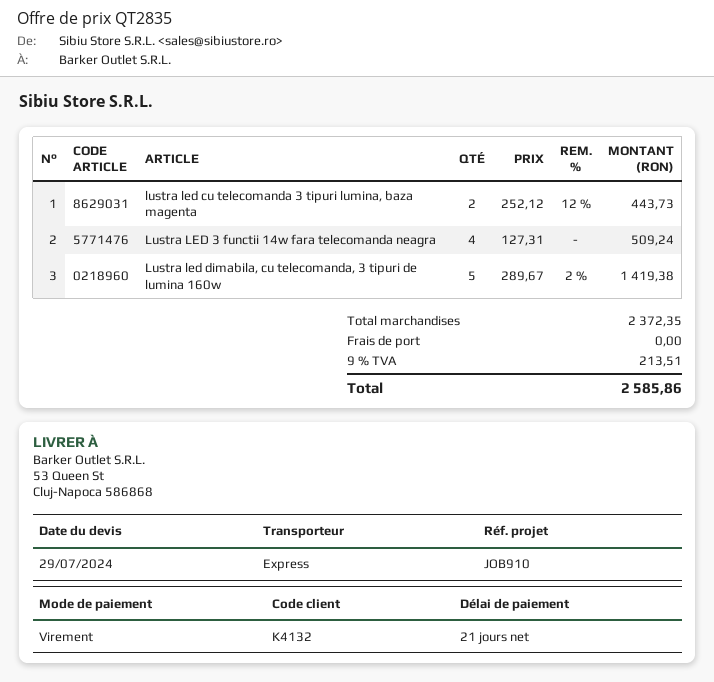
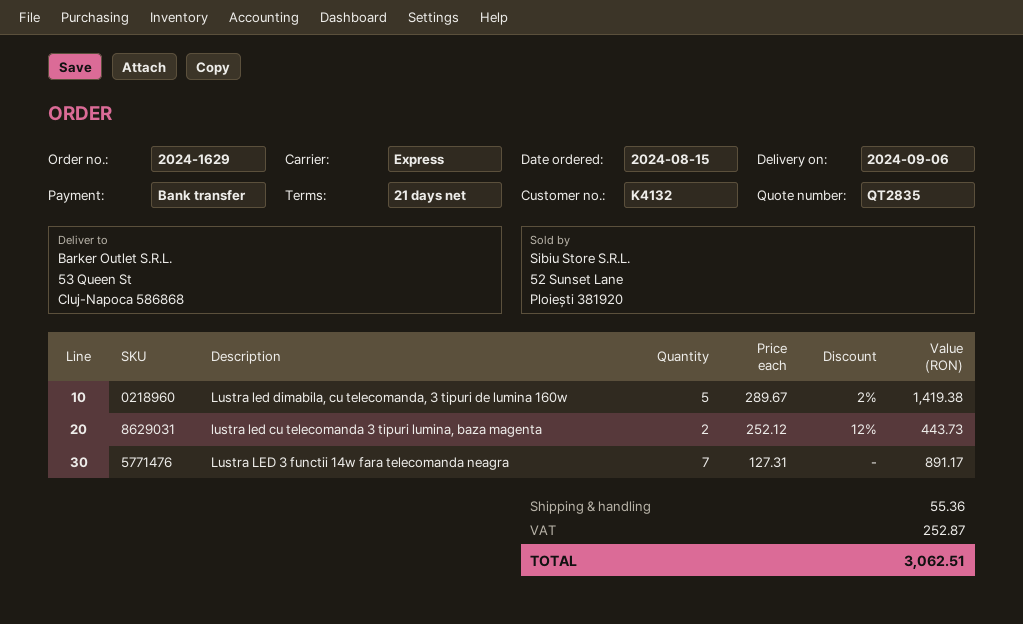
Lustra LED 3 functii 14w fara telecomanda neagra: 4 x 127.31 = 509.24 -> 7 x 127.31 = 891.17
shipping: 0.00 -> 55.36
tax: 213.51 -> 252.87
total: 2585.86 -> 3062.51

